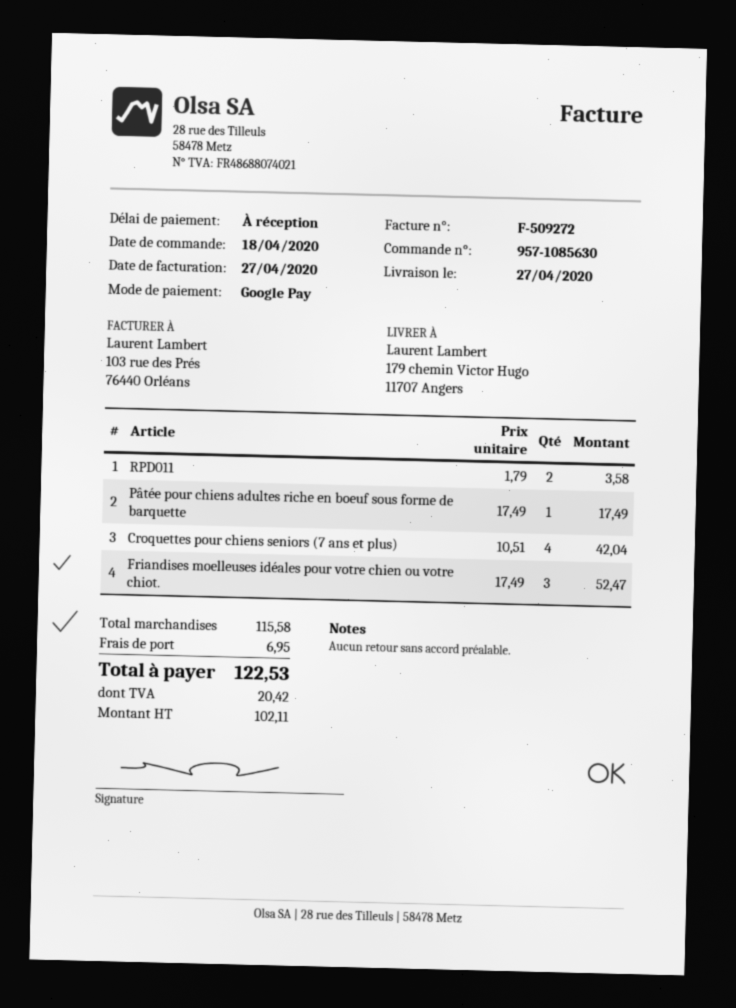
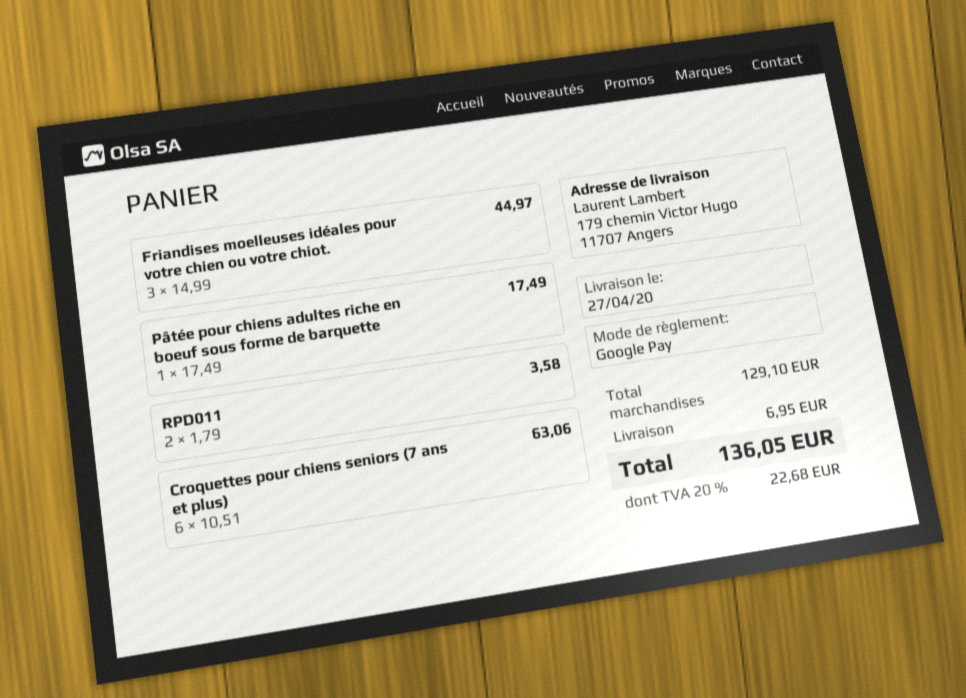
Croquettes pour chiens seniors (7 ans et plus): 4 x 10.51 = 42.04 -> 6 x 10.51 = 63.06
Friandises moelleuses idéales pour votre chien ou votre chiot.: 3 x 17.49 = 52.47 -> 3 x 14.99 = 44.97
subtotal: 115.58 -> 129.10
tax: 20.42 -> 22.68
total: 122.53 -> 136.05

